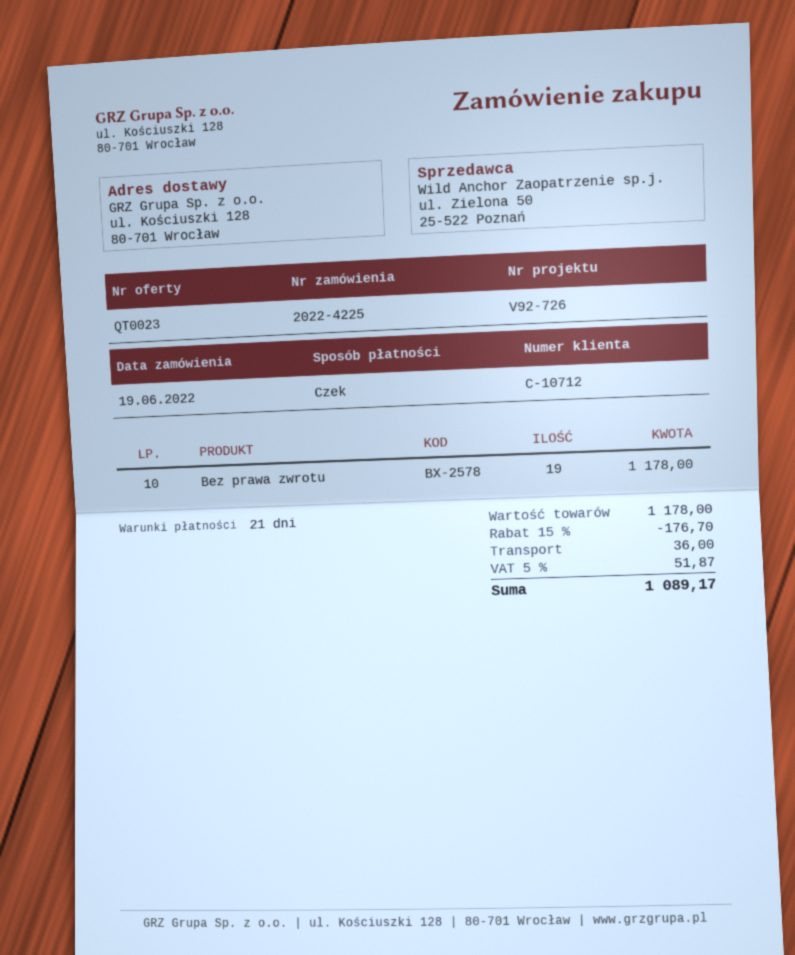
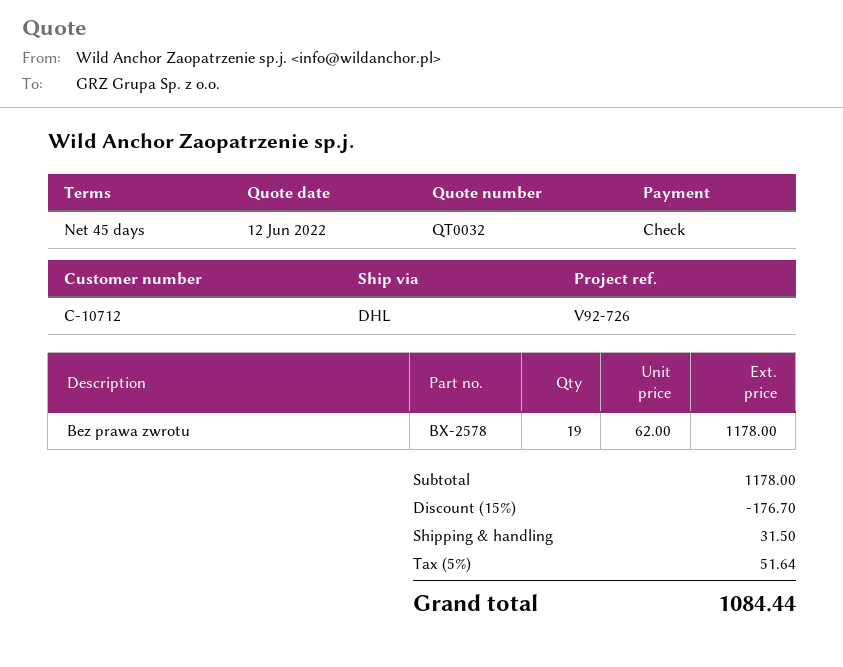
quote number: QT0023 -> QT0032
payment terms: 21 days -> 45 days
shipping: 36.00 -> 31.50
tax: 5% = 51.87 -> 5% = 51.64
total: 1089.17 -> 1084.44

